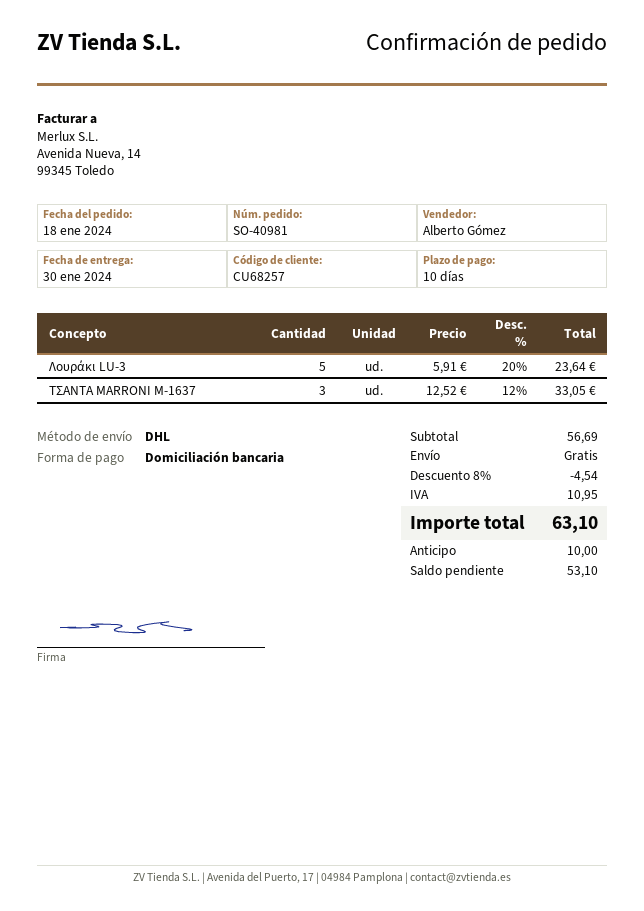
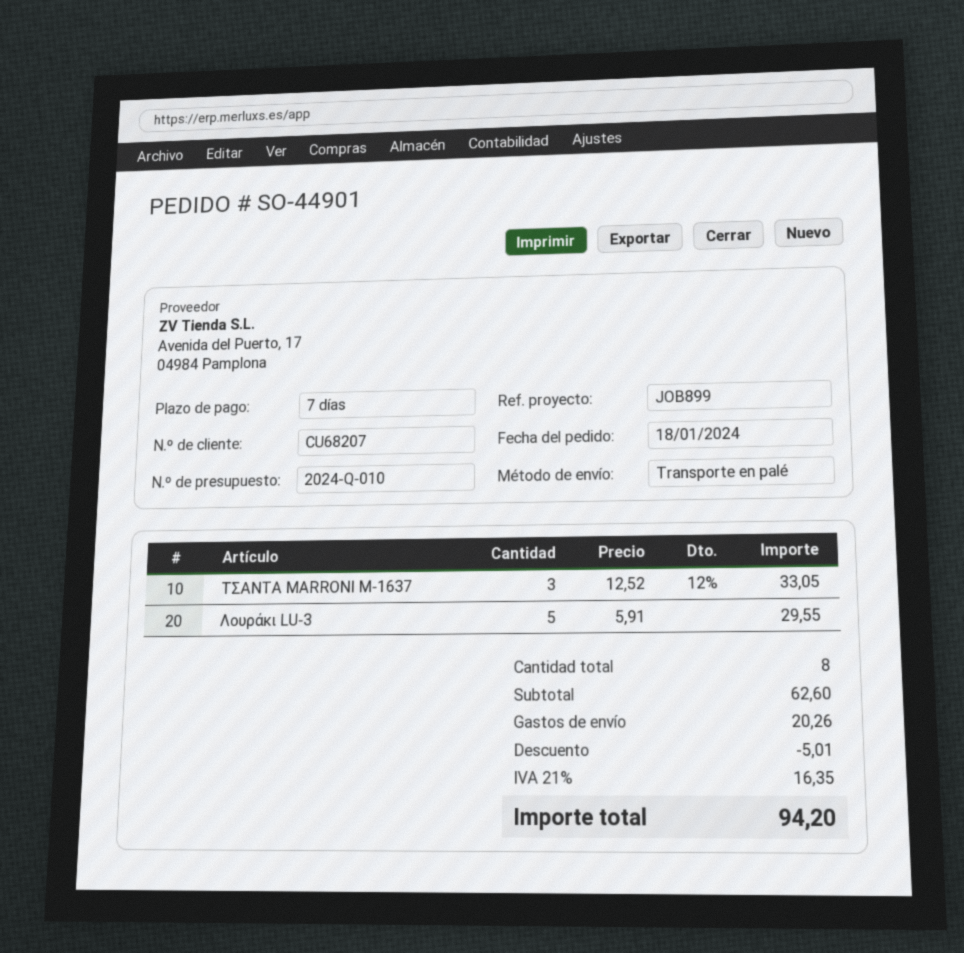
order number: SO-40981 -> SO-44901
payment terms: 10 days -> 7 days
customer number: CU68257 -> CU68207
shipping method: DHL -> pallet freight
Λουράκι LU-3: 5 x 5.91 - 20% = 23.64 -> 5 x 5.91 = 29.55
subtotal: 56.69 -> 62.60
discount: 4.54 -> 5.01
shipping: 0.00 -> 20.26
tax: 10.95 -> 16.35
total: 63.10 -> 94.20

